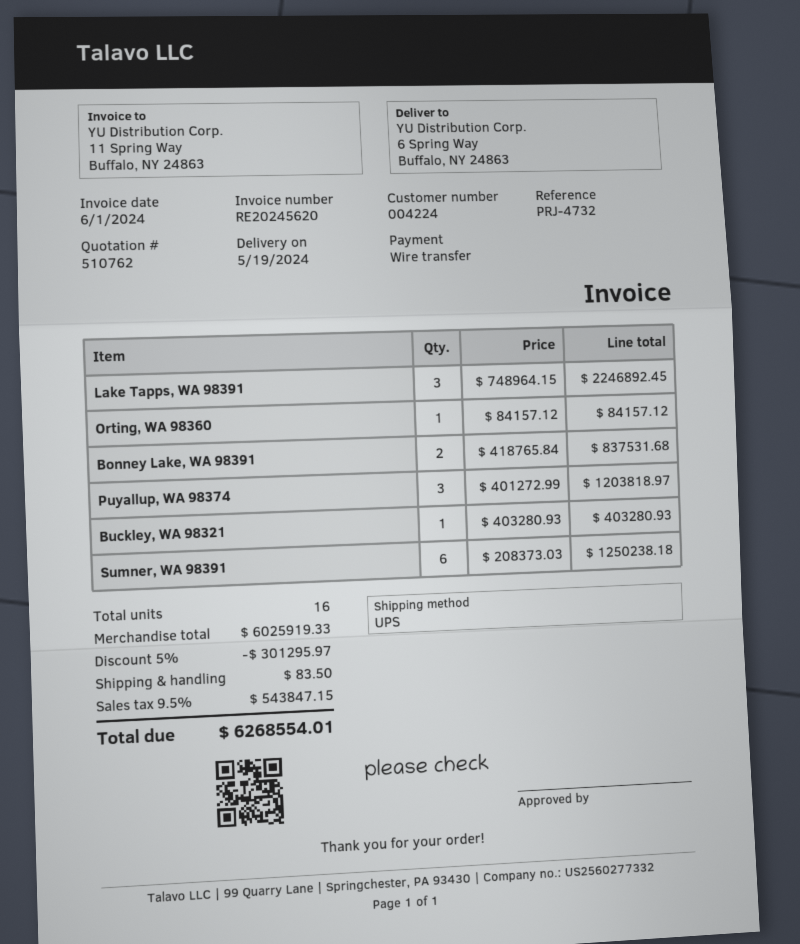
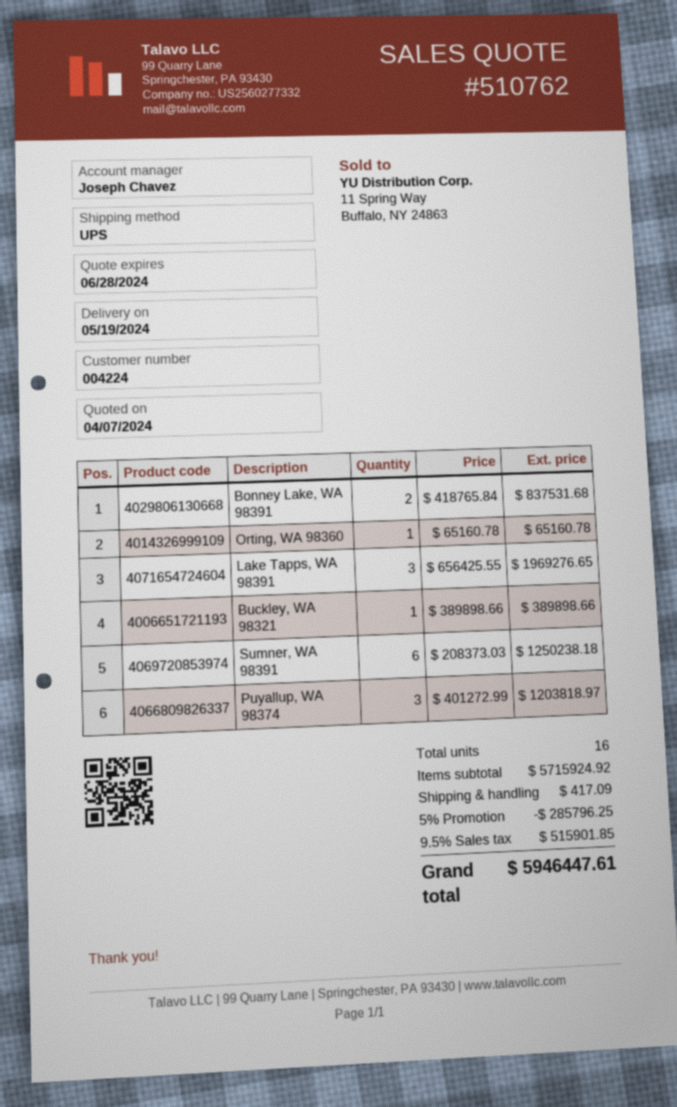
Lake Tapps, WA 98391: 3 x 748964.15 = 2246892.45 -> 3 x 656425.55 = 1969276.65
Orting, WA 98360: 1 x 84157.12 = 84157.12 -> 1 x 65160.78 = 65160.78
Buckley, WA 98321: 1 x 403280.93 = 403280.93 -> 1 x 389898.66 = 389898.66
subtotal: 6025919.33 -> 5715924.92
discount: 5% = 301295.97 -> 5% = 285796.25
shipping: 83.50 -> 417.09
tax: 9.5% = 543847.15 -> 9.5% = 515901.85
total: 6268554.01 -> 5946447.61

